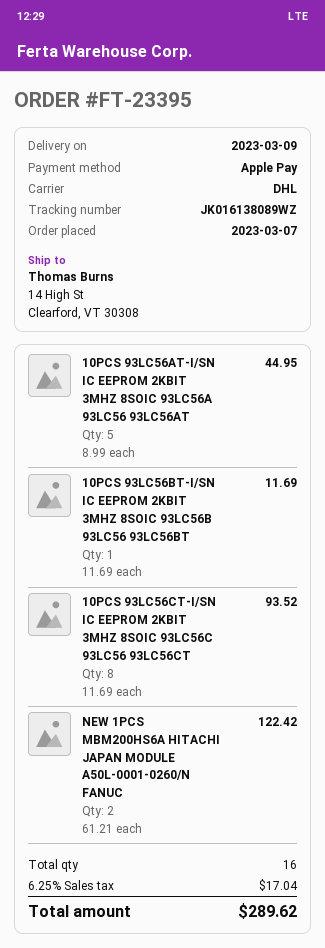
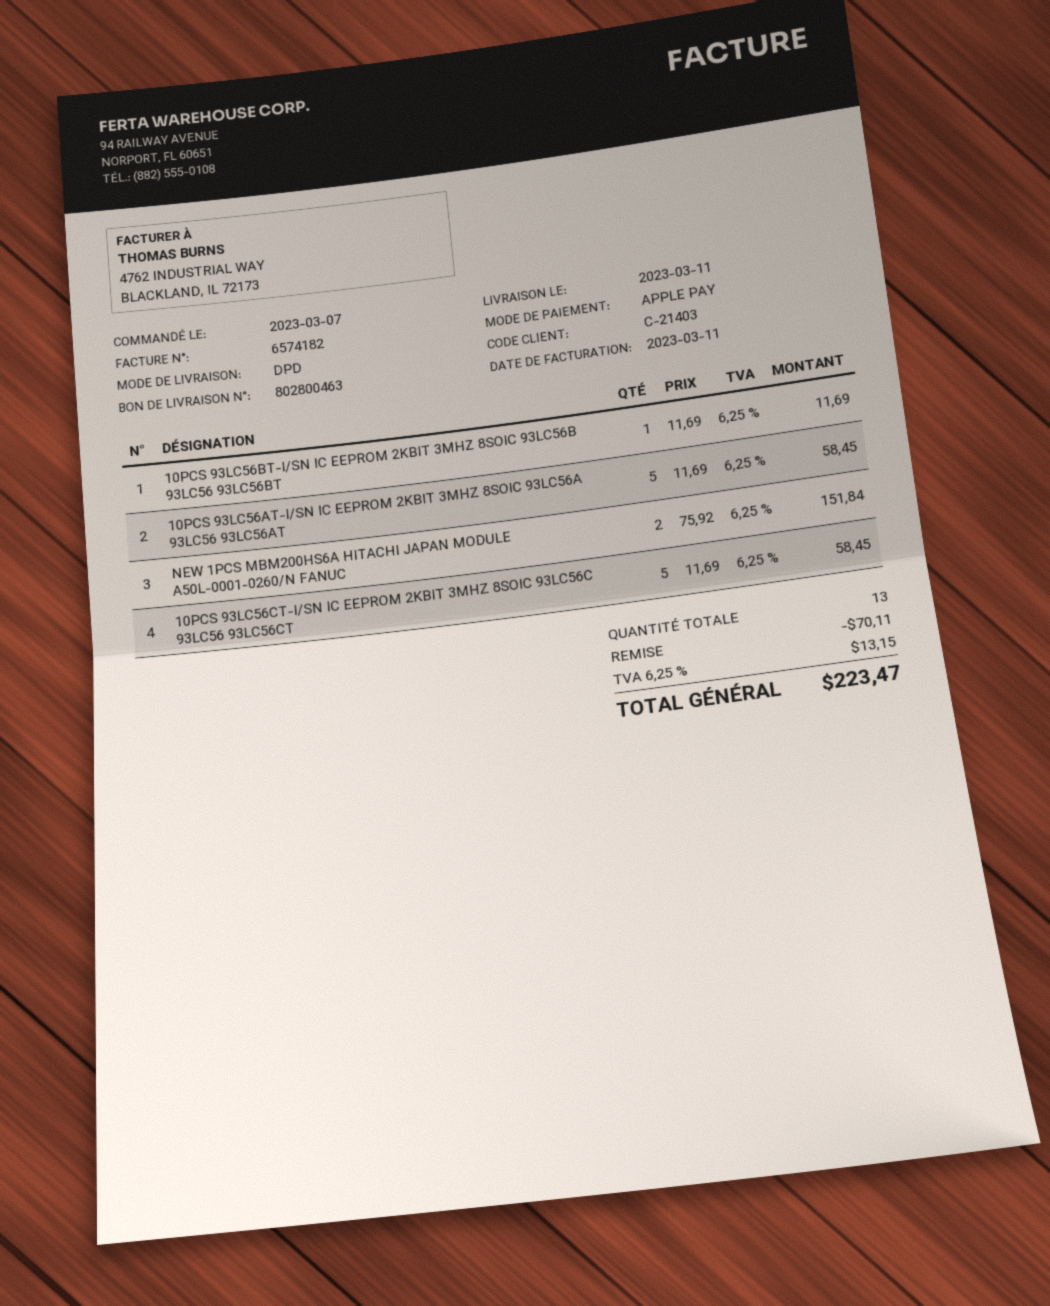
delivery date: 2023-03-09 -> 2023-03-11
shipping method: DHL -> DPD
10PCS 93LC56AT-I/SN IC EEPROM 2KBIT 3MHZ 8SOIC 93LC56A 93LC56 93LC56AT: 5 x 8.99 = 44.95 -> 5 x 11.69 = 58.45
10PCS 93LC56CT-I/SN IC EEPROM 2KBIT 3MHZ 8SOIC 93LC56C 93LC56 93LC56CT: 8 x 11.69 = 93.52 -> 5 x 11.69 = 58.45
NEW 1PCS MBM200HS6A HITACHI JAPAN MODULE A50L-0001-0260/N FANUC: 2 x 61.21 = 122.42 -> 2 x 75.92 = 151.84
total quantity: 16 -> 13
discount: none -> 70.11
tax: 6.25% = 17.04 -> 6.25% = 13.15
total: 289.62 -> 223.47

